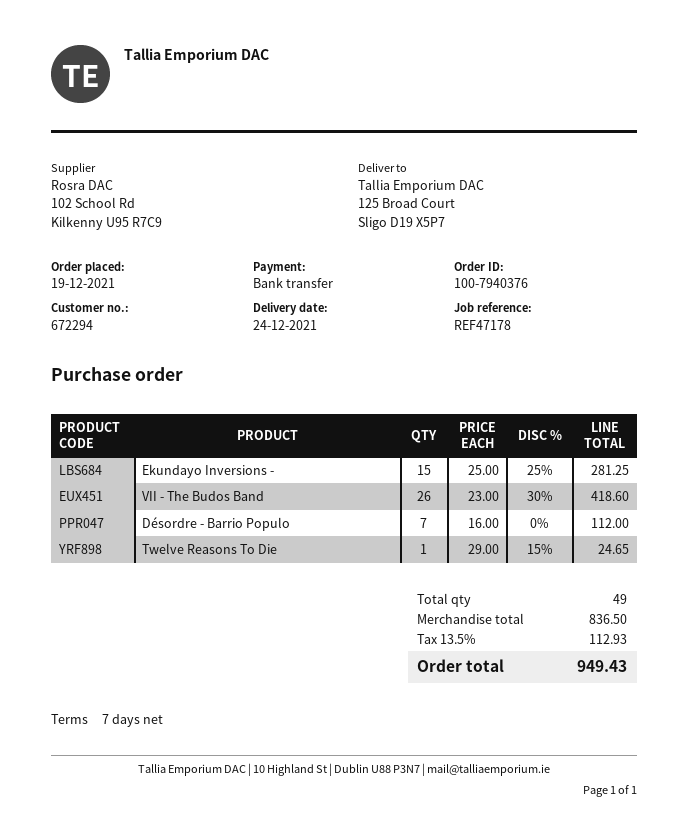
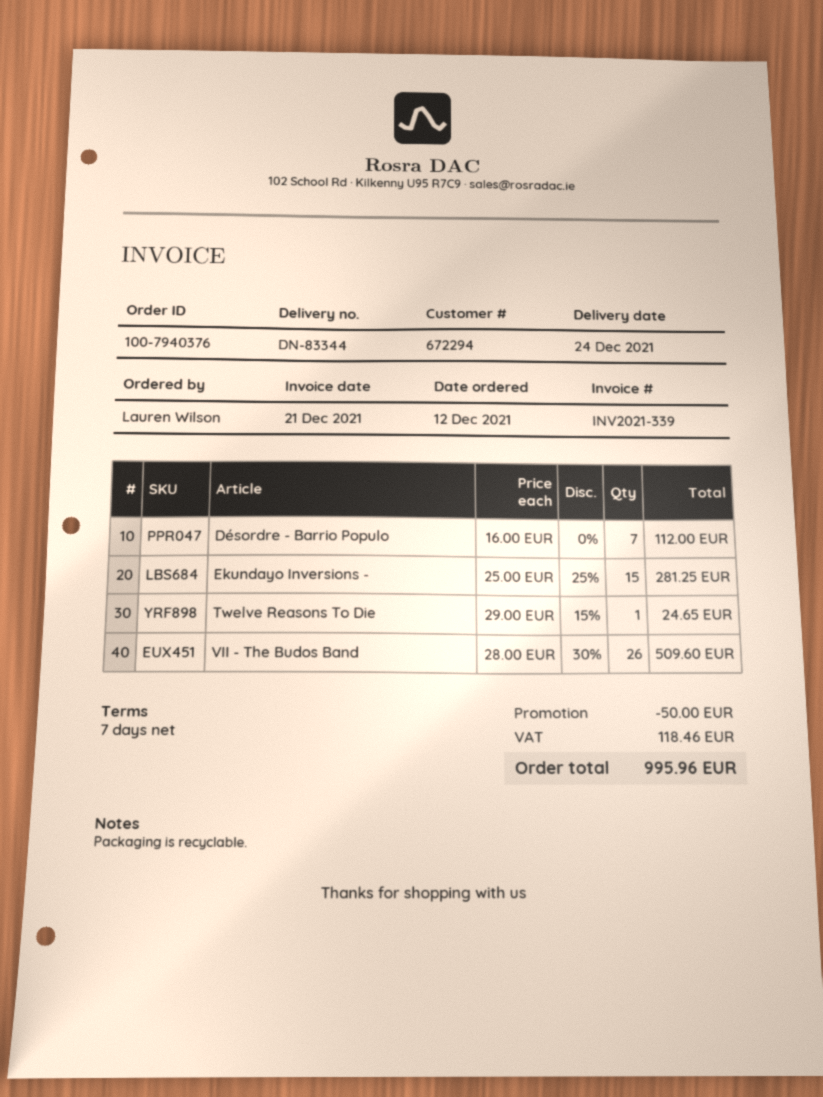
order date: 2021-12-19 -> 2021-12-12
VII - The Budos Band: 26 x 23.00 - 30% = 418.60 -> 26 x 28.00 - 30% = 509.60
discount: none -> 50.00
tax: 112.93 -> 118.46
total: 949.43 -> 995.96

